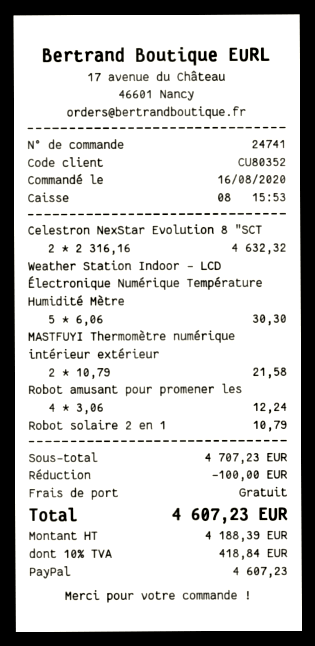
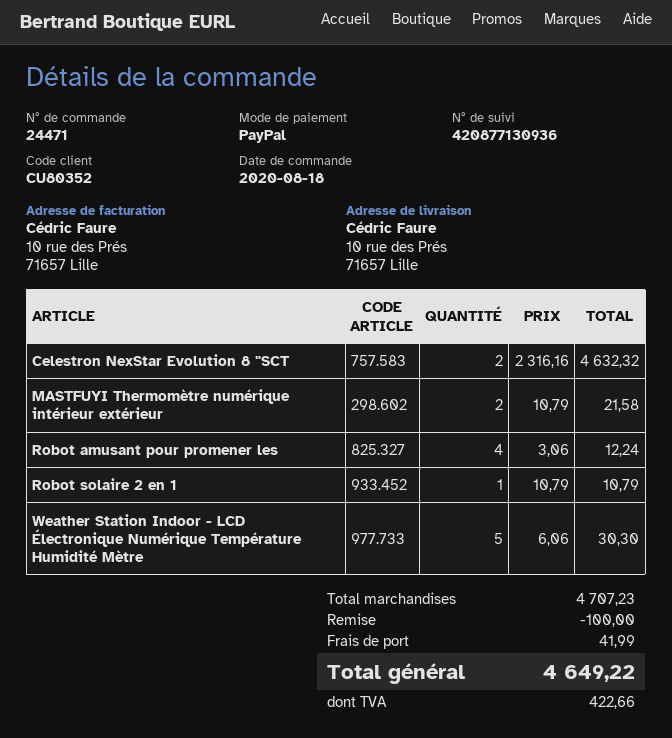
order number: 24741 -> 24471
order date: 2020-08-16 -> 2020-08-18
shipping: 0.00 -> 41.99
tax: 418.84 -> 422.66
total: 4607.23 -> 4649.22

